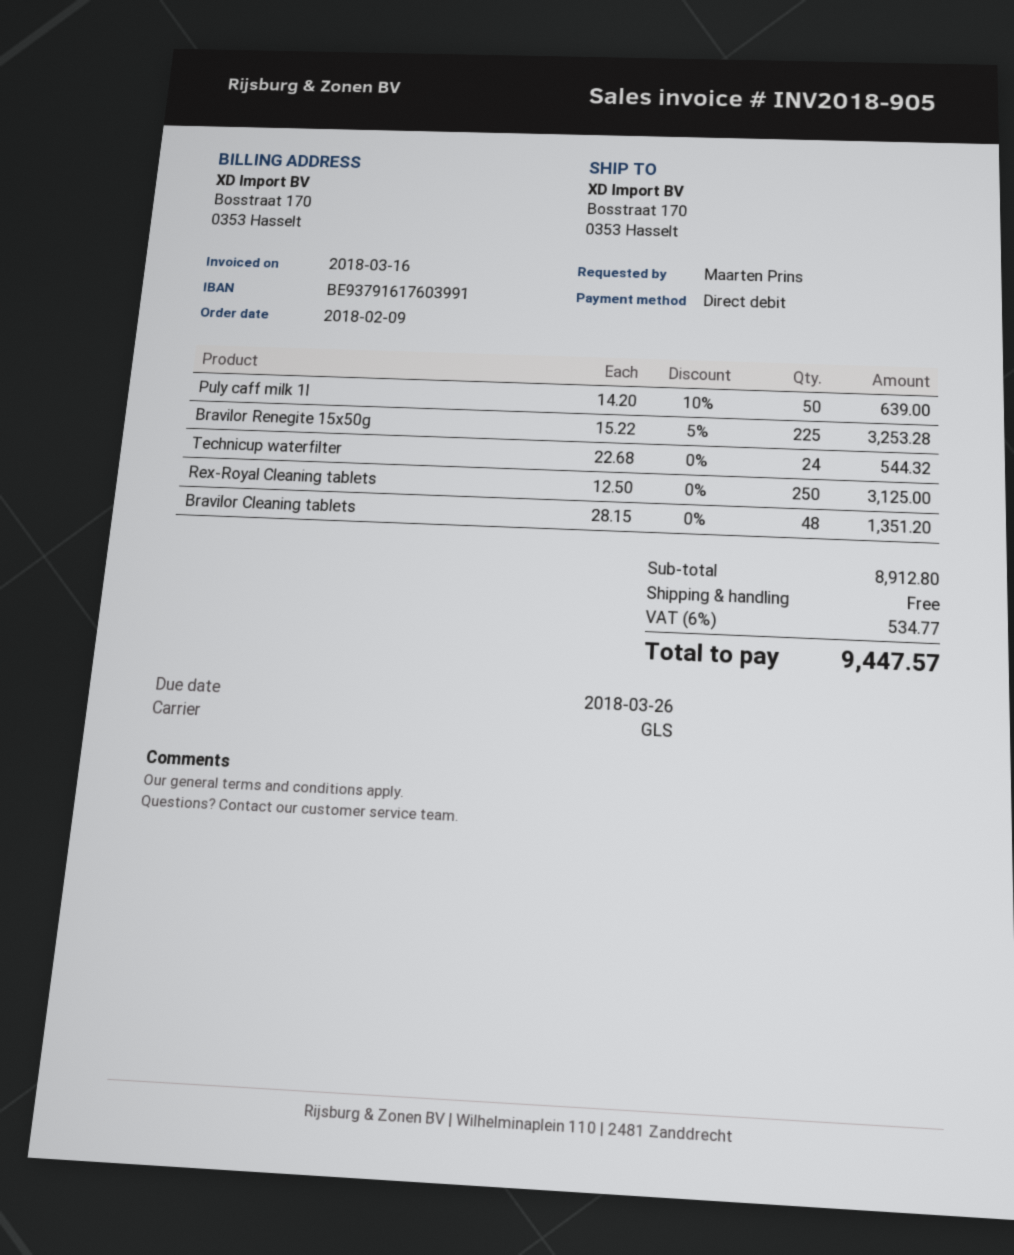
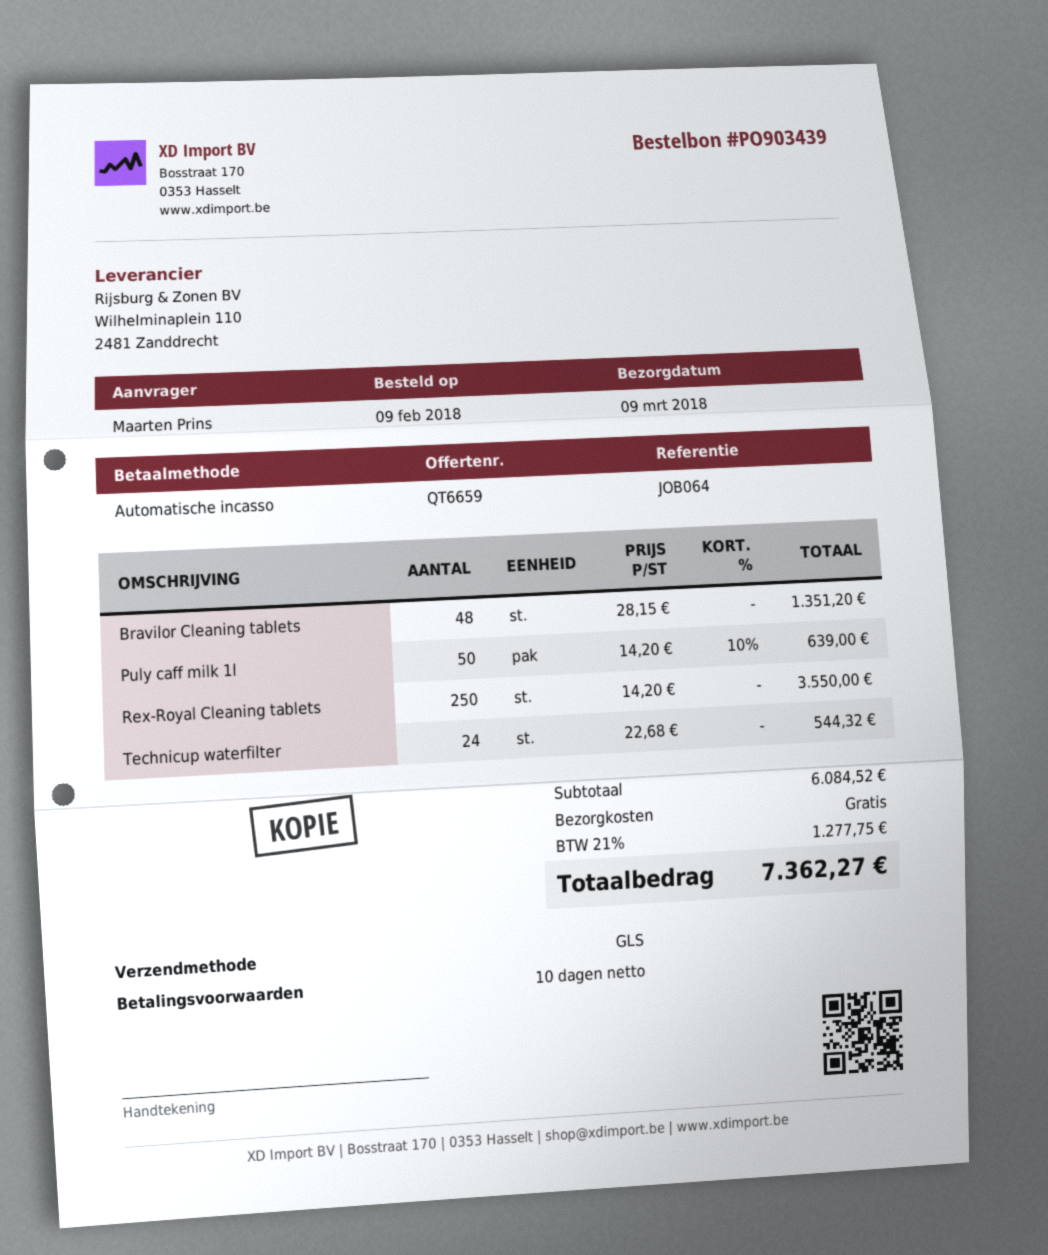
Bravilor Renegite 15x50g: 225 x 15.22 - 5% = 3253.28 -> none
Rex-Royal Cleaning tablets: 250 x 12.50 = 3125.00 -> 250 x 14.20 = 3550.00
subtotal: 8912.80 -> 6084.52
tax: 6% = 534.77 -> 21% = 1277.75
total: 9447.57 -> 7362.27

